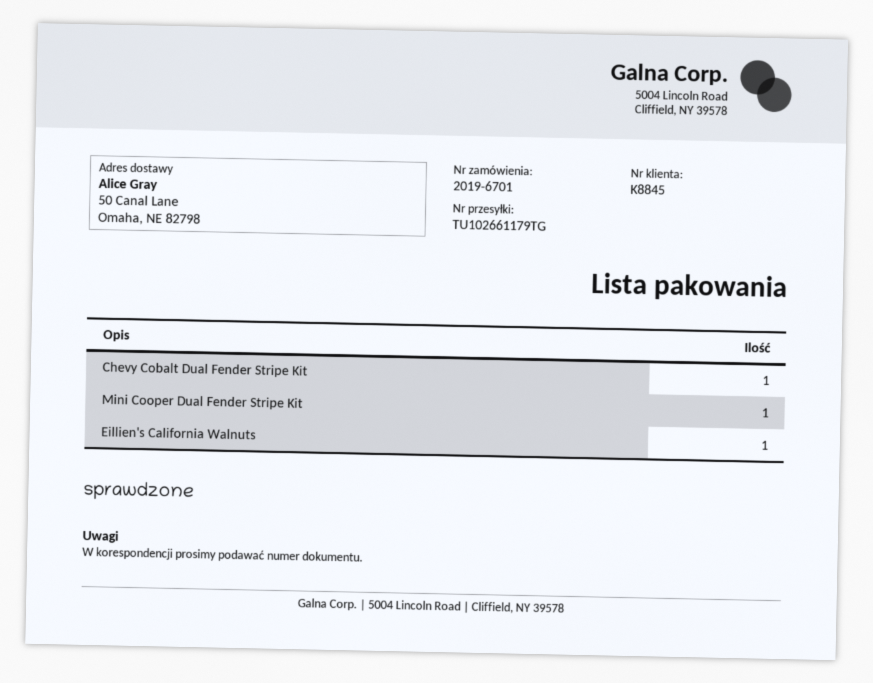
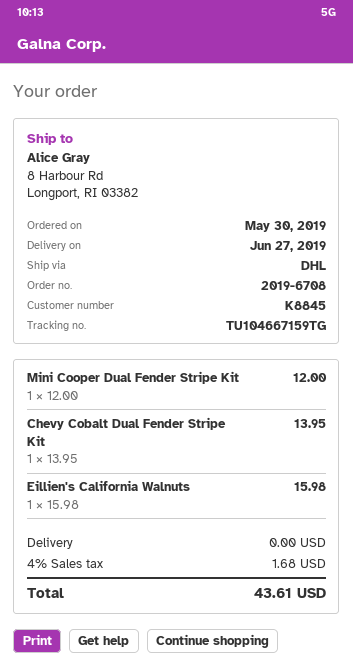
order number: 2019-6701 -> 2019-6708
tracking number: TU102661179TG -> TU104667159TG
ship to: 50 Canal Lane, Omaha, NE 82798 -> 8 Harbour Rd, Longport, RI 03382

